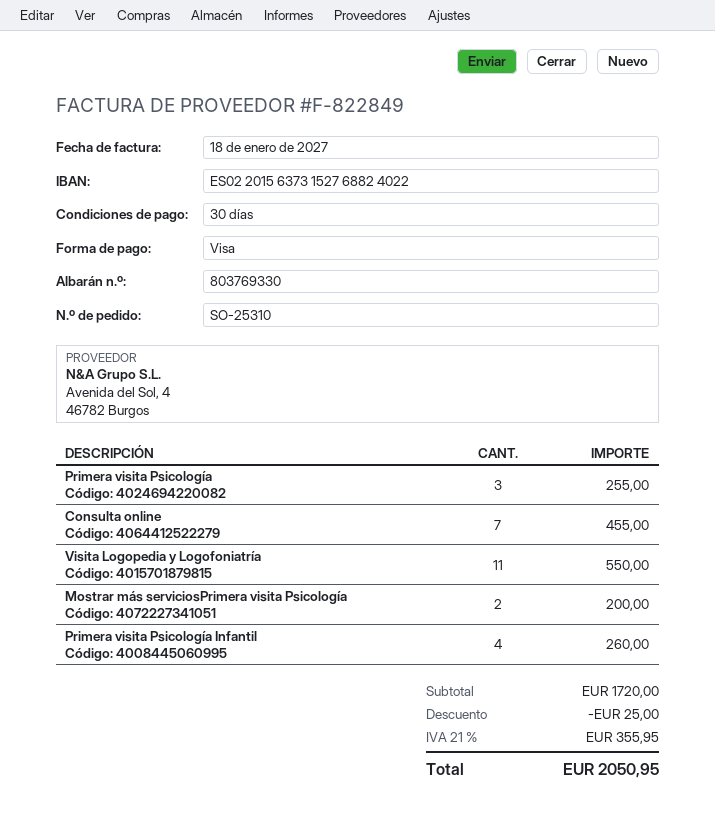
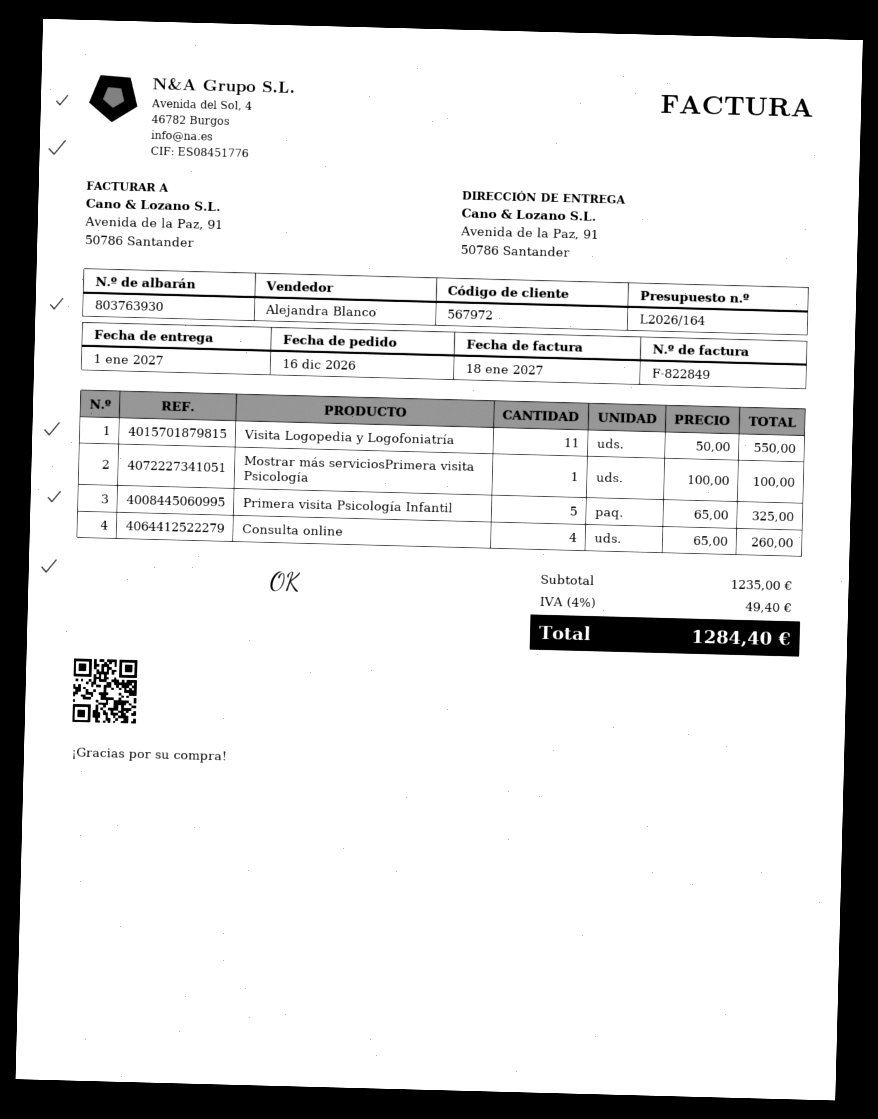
delivery note number: 803769330 -> 803763930
Primera visita Psicología: 3 for 255.00 -> none
Consulta online: 7 for 455.00 -> 4 for 260.00
Mostrar más serviciosPrimera visita Psicología: 2 for 200.00 -> 1 for 100.00
Primera visita Psicología Infantil: 4 for 260.00 -> 5 for 325.00
subtotal: 1720.00 -> 1235.00
discount: 25.00 -> none
tax: 21% = 355.95 -> 4% = 49.40
total: 2050.95 -> 1284.40

